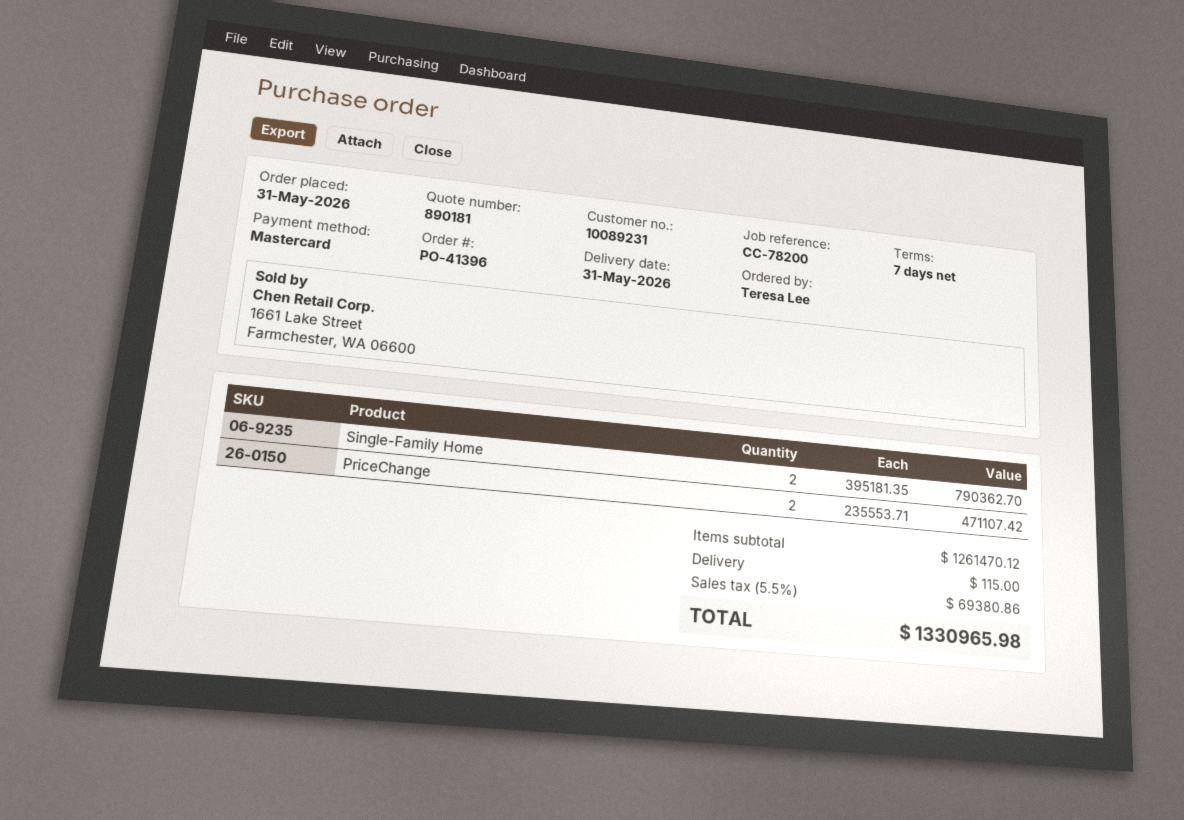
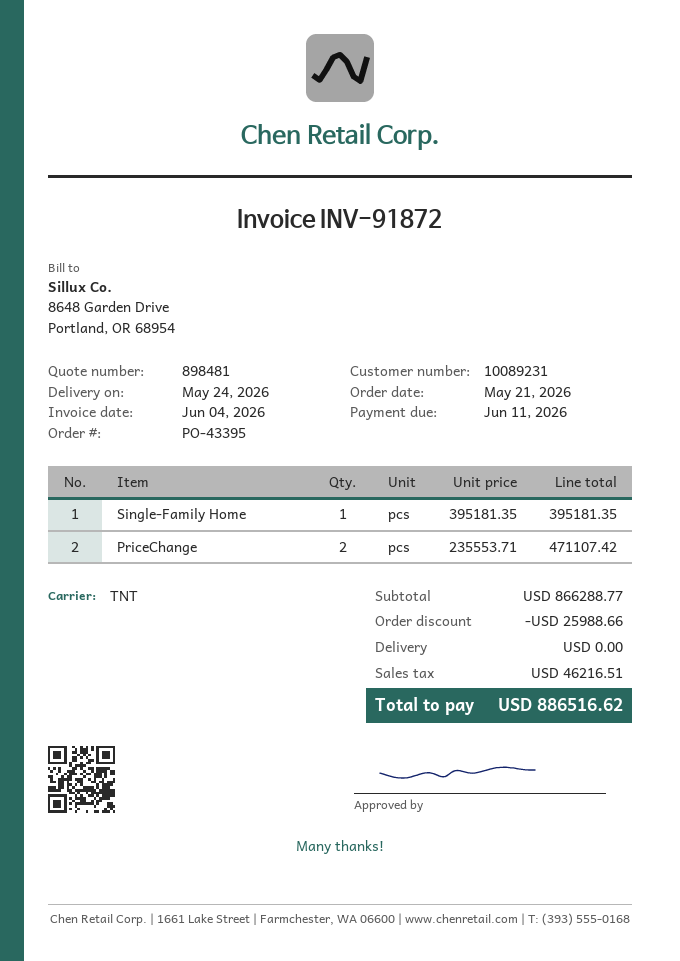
quote number: 890181 -> 898481
order number: PO-41396 -> PO-43395
order date: 2026-05-31 -> 2026-05-21
delivery date: 2026-05-31 -> 2026-05-24
Single-Family Home: 2 x 395181.35 = 790362.70 -> 1 x 395181.35 = 395181.35
subtotal: 1261470.12 -> 866288.77
discount: none -> 25988.66
shipping: 115.00 -> 0.00
tax: 69380.86 -> 46216.51
total: 1330965.98 -> 886516.62

